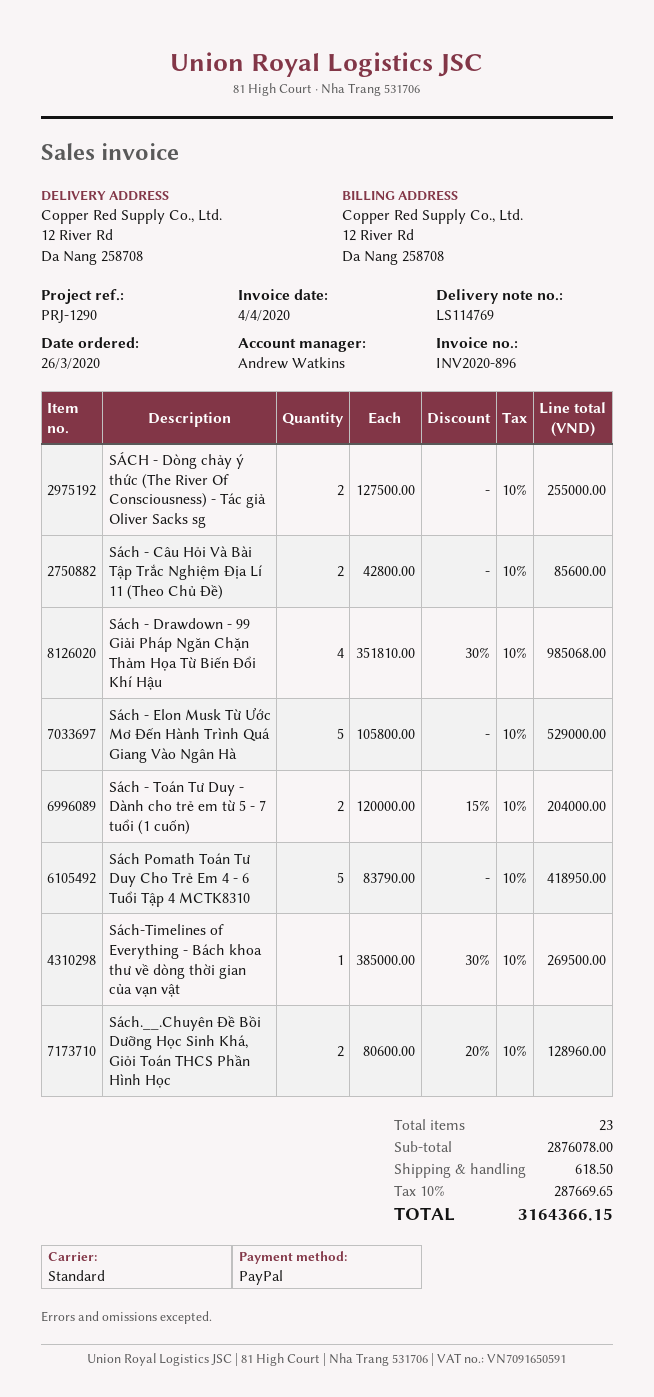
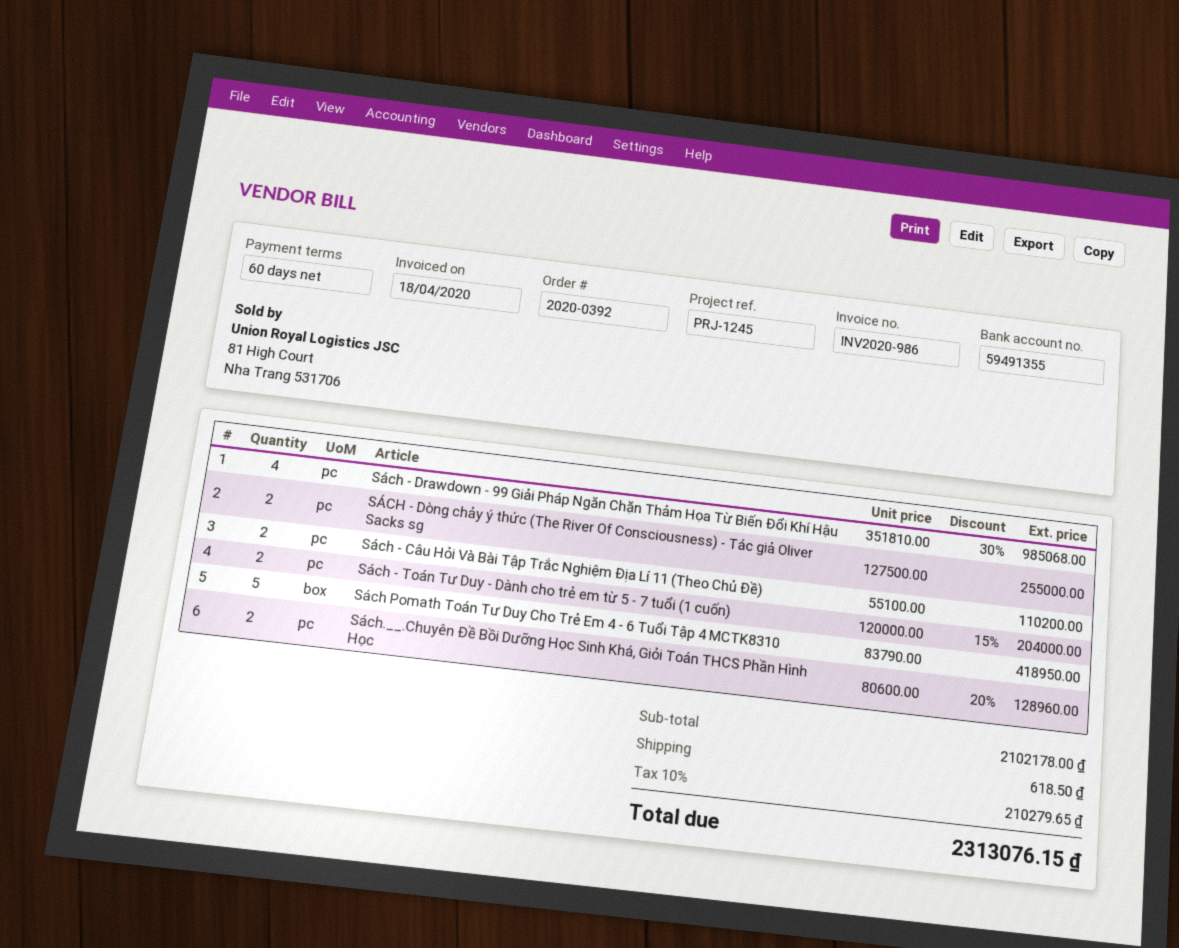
invoice number: INV2020-896 -> INV2020-986
invoice date: 2020-04-04 -> 2020-04-18
reference: PRJ-1290 -> PRJ-1245
Sách - Câu Hỏi Và Bài Tập Trắc Nghiệm Địa Lí 11 (Theo Chủ Đề): 2 x 42800.00 = 85600.00 -> 2 x 55100.00 = 110200.00
Sách - Elon Musk Từ Ước Mơ Đến Hành Trình Quá Giang Vào Ngân Hà: 5 x 105800.00 = 529000.00 -> none
Sách-Timelines of Everything - Bách khoa thư về dòng thời gian của vạn vật: 1 x 385000.00 - 30% = 269500.00 -> none
subtotal: 2876078.00 -> 2102178.00
tax: 10% = 287669.65 -> 10% = 210279.65
total: 3164366.15 -> 2313076.15

